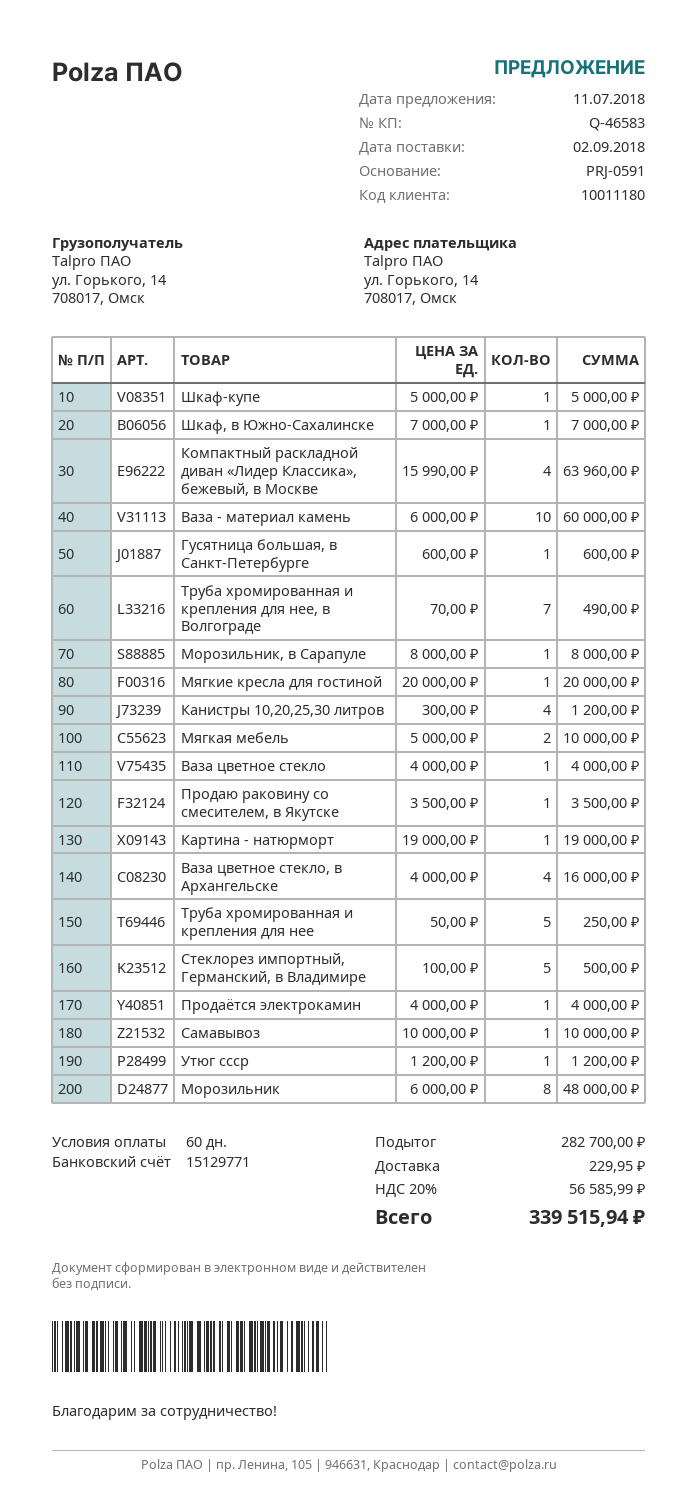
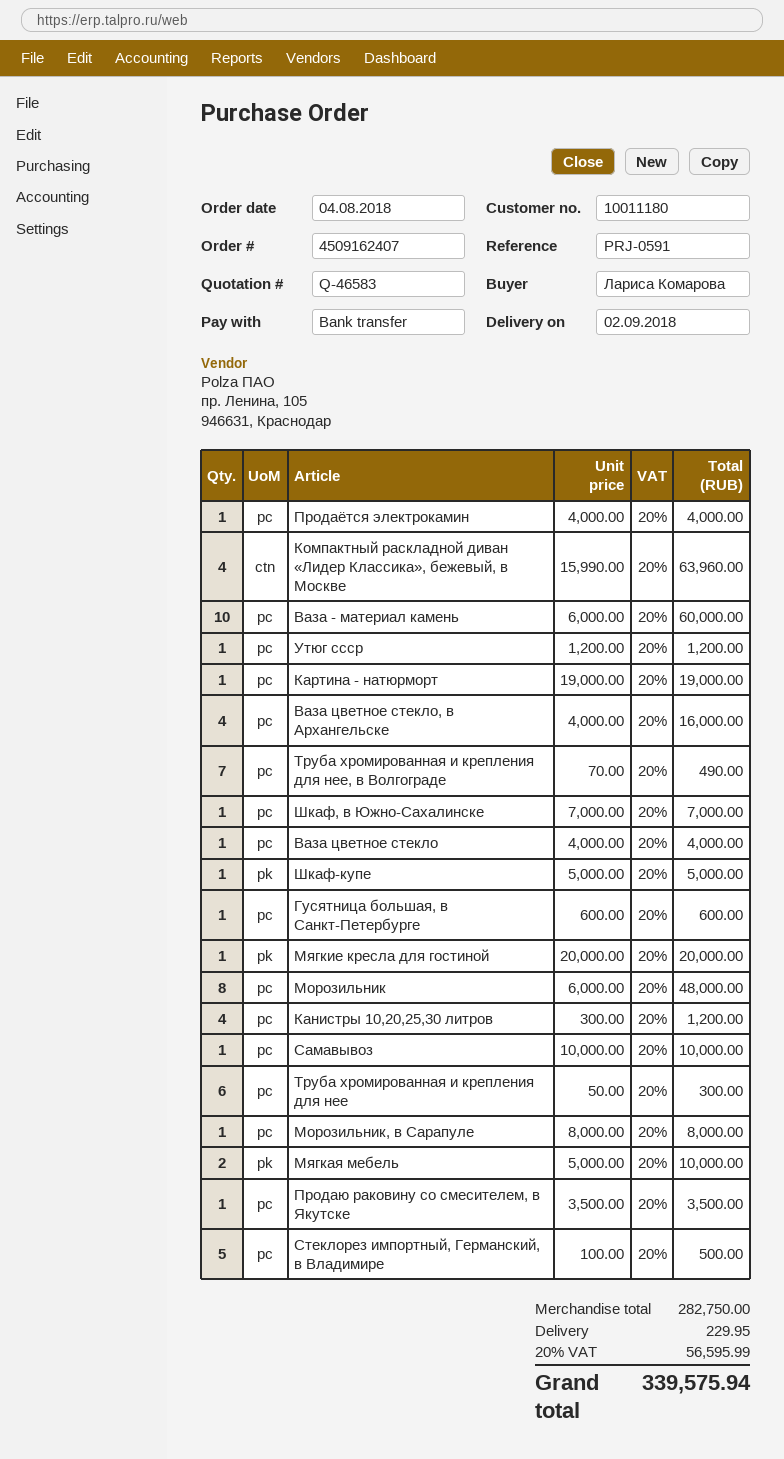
Труба хромированная и крепления для нее: 5 x 50.00 = 250.00 -> 6 x 50.00 = 300.00
subtotal: 282700.00 -> 282750.00
tax: 20% = 56585.99 -> 20% = 56595.99
total: 339515.94 -> 339575.94

